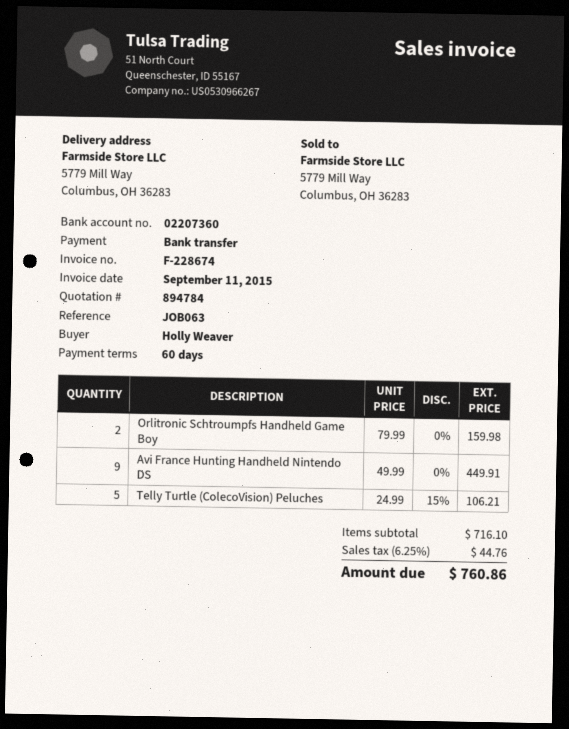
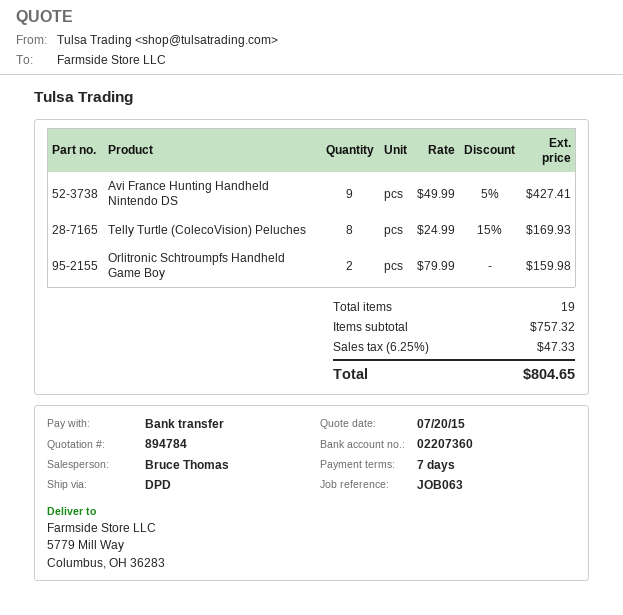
payment terms: 60 days -> 7 days
Avi France Hunting Handheld Nintendo DS: 9 x 49.99 = 449.91 -> 9 x 49.99 - 5% = 427.41
Telly Turtle (ColecoVision) Peluches: 5 x 24.99 - 15% = 106.21 -> 8 x 24.99 - 15% = 169.93
subtotal: 716.10 -> 757.32
tax: 6.25% = 44.76 -> 6.25% = 47.33
total: 760.86 -> 804.65

